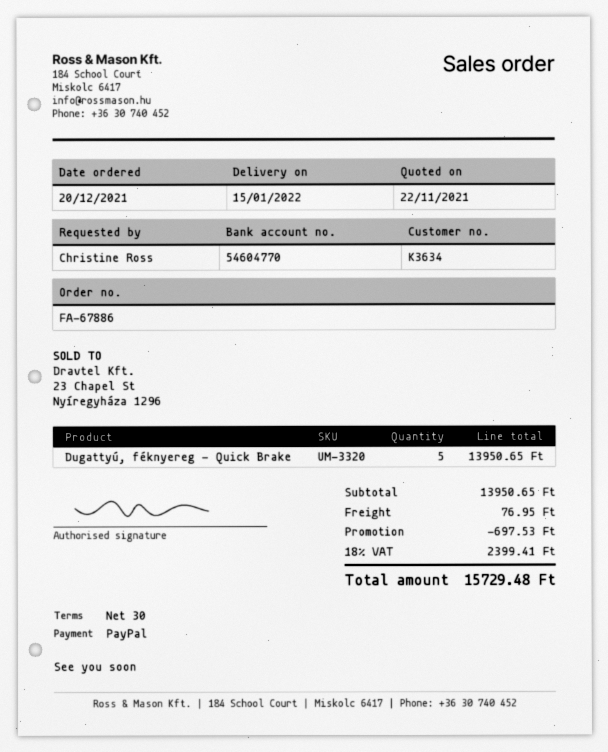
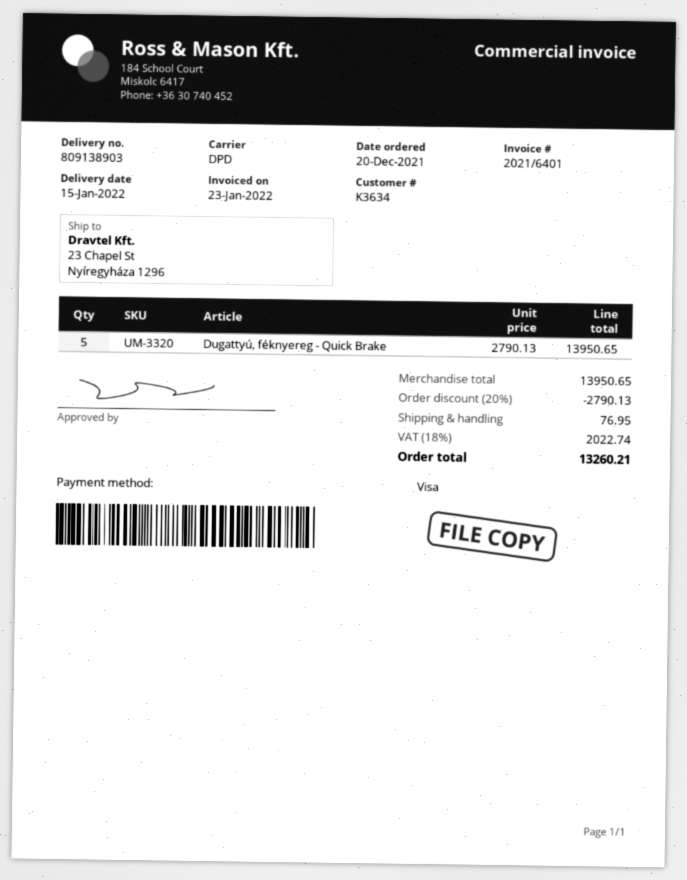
payment method: PayPal -> Visa
discount: 697.53 -> 2790.13
tax: 18% = 2399.41 -> 18% = 2022.74
total: 15729.48 -> 13260.21

